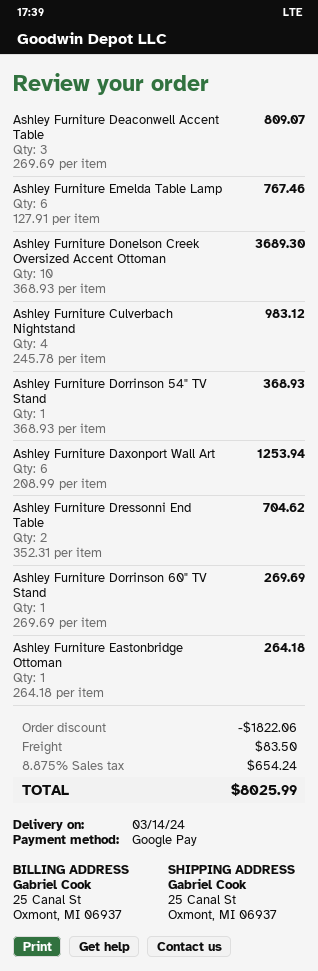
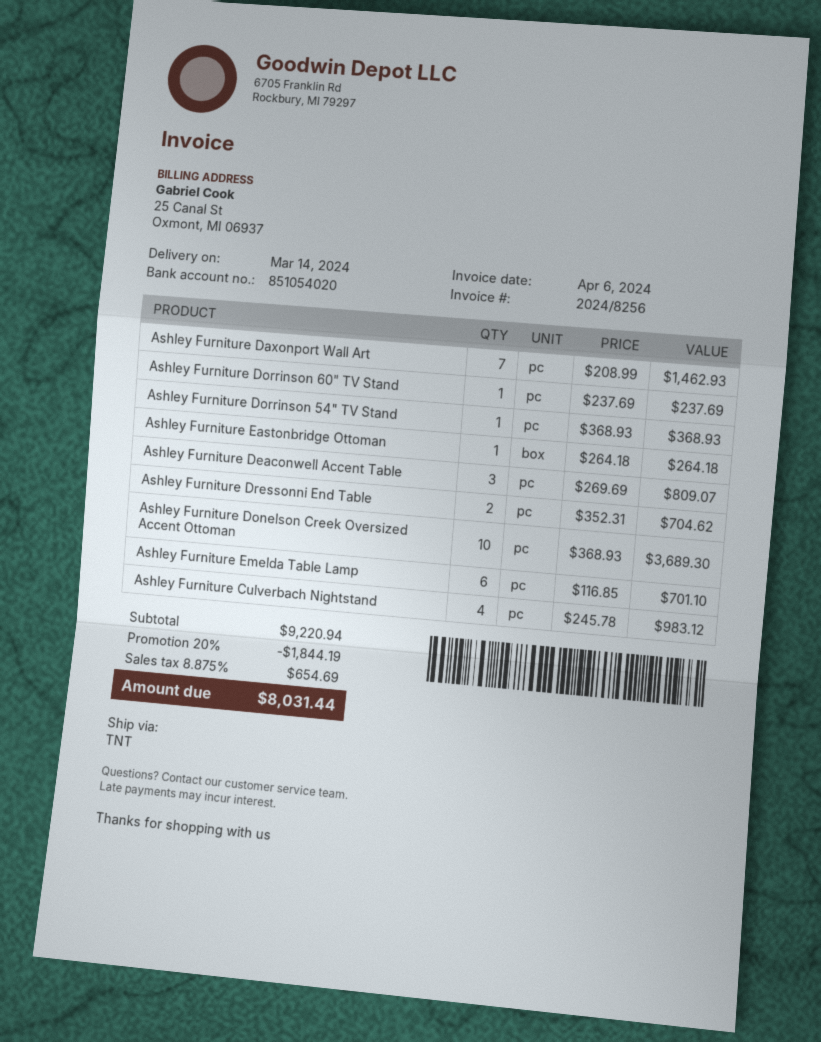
Ashley Furniture Emelda Table Lamp: 6 x 127.91 = 767.46 -> 6 x 116.85 = 701.10
Ashley Furniture Daxonport Wall Art: 6 x 208.99 = 1253.94 -> 7 x 208.99 = 1462.93
Ashley Furniture Dorrinson 60" TV Stand: 1 x 269.69 = 269.69 -> 1 x 237.69 = 237.69
discount: 1822.06 -> 1844.19
shipping: 83.50 -> none
tax: 8.875% = 654.24 -> 8.875% = 654.69
total: 8025.99 -> 8031.44

